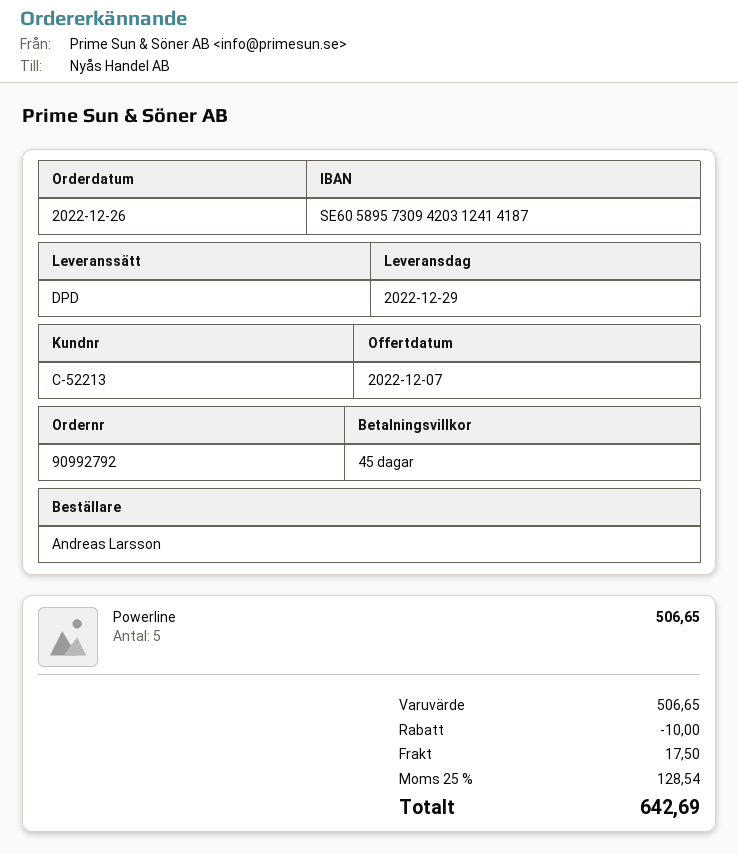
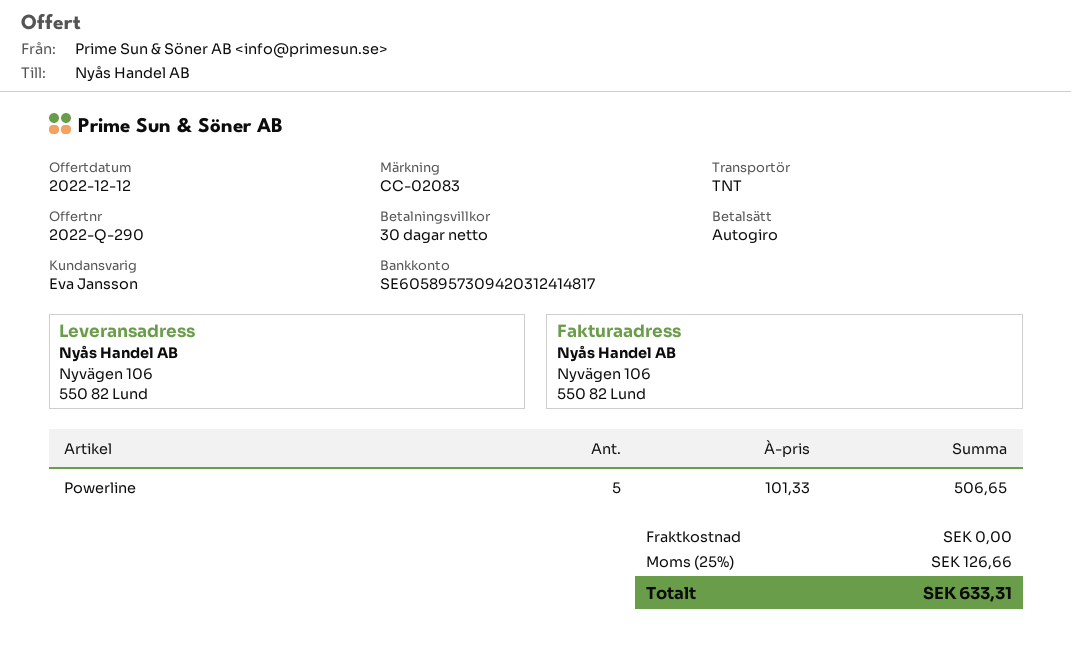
quote date: 2022-12-07 -> 2022-12-12
payment terms: 45 days -> 30 days
bank account: SE6058957309420312414187 -> SE6058957309420312414817
shipping method: DPD -> TNT
discount: 10.00 -> none
shipping: 17.50 -> 0.00
tax: 25% = 128.54 -> 25% = 126.66
total: 642.69 -> 633.31

